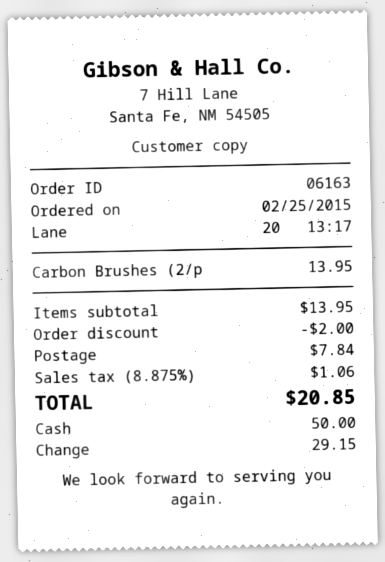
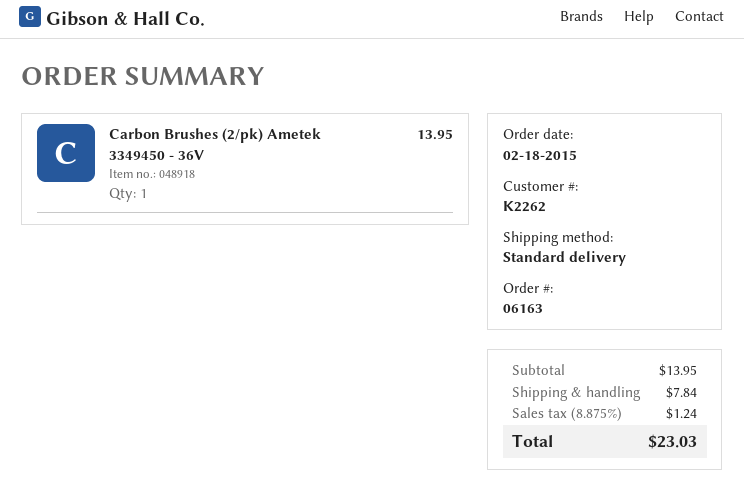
order date: 2015-02-25 -> 2015-02-18
discount: 2.00 -> none
tax: 8.875% = 1.06 -> 8.875% = 1.24
total: 20.85 -> 23.03

